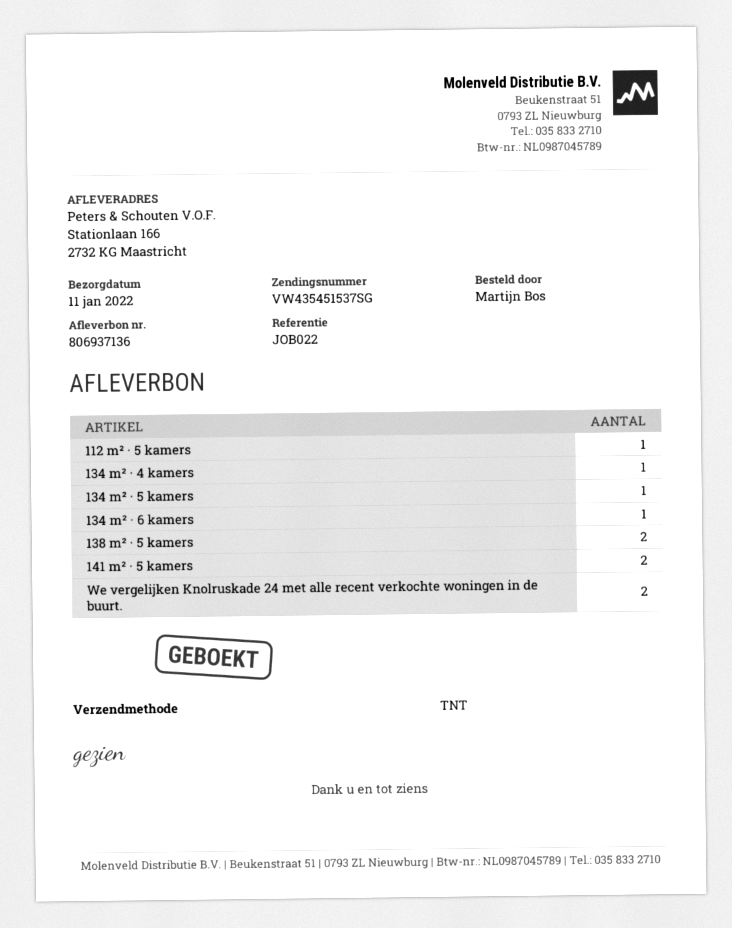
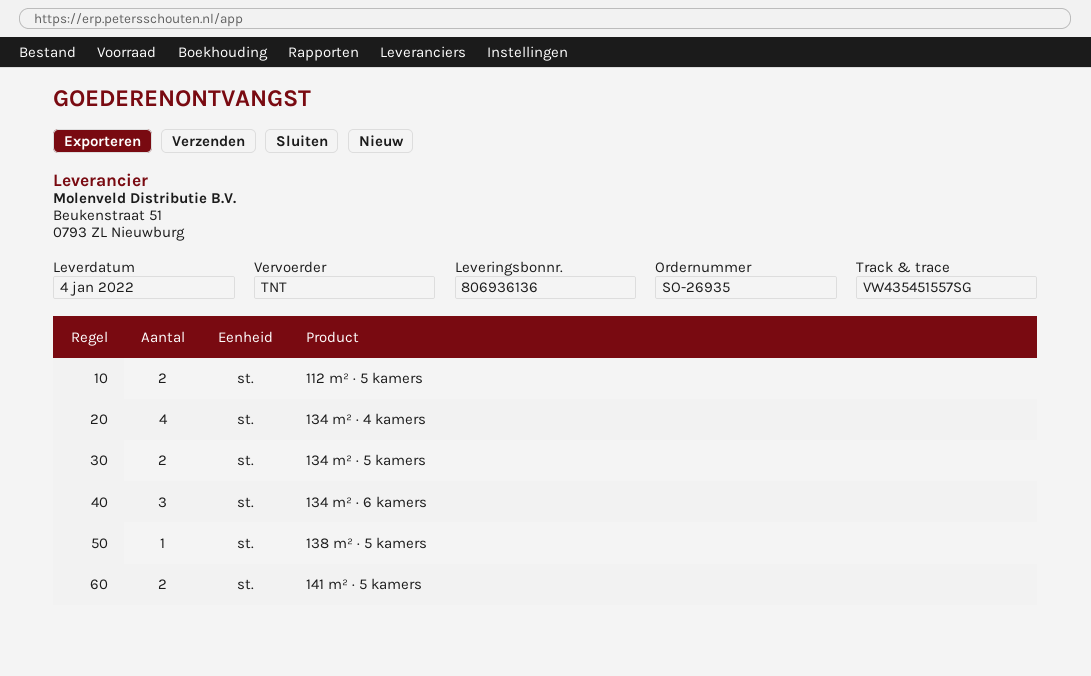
delivery note number: 806937136 -> 806936136
delivery date: 2022-01-11 -> 2022-01-04
tracking number: VW435451537SG -> VW435451557SG
112 m² · 5 kamers: 1 -> 2
134 m² · 4 kamers: 1 -> 4
134 m² · 5 kamers: 1 -> 2
134 m² · 6 kamers: 1 -> 3
138 m² · 5 kamers: 2 -> 1
We vergelijken Knolruskade 24 met alle recent verkochte woningen in de buurt.: 2 -> none

